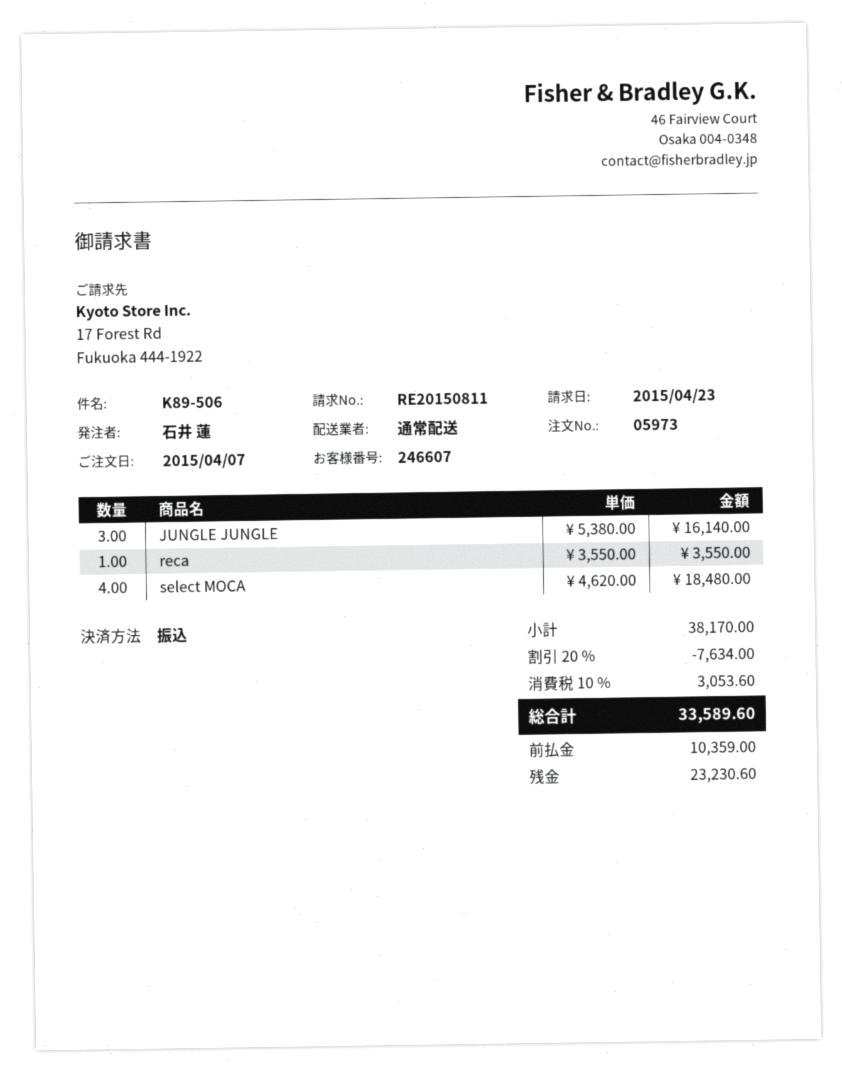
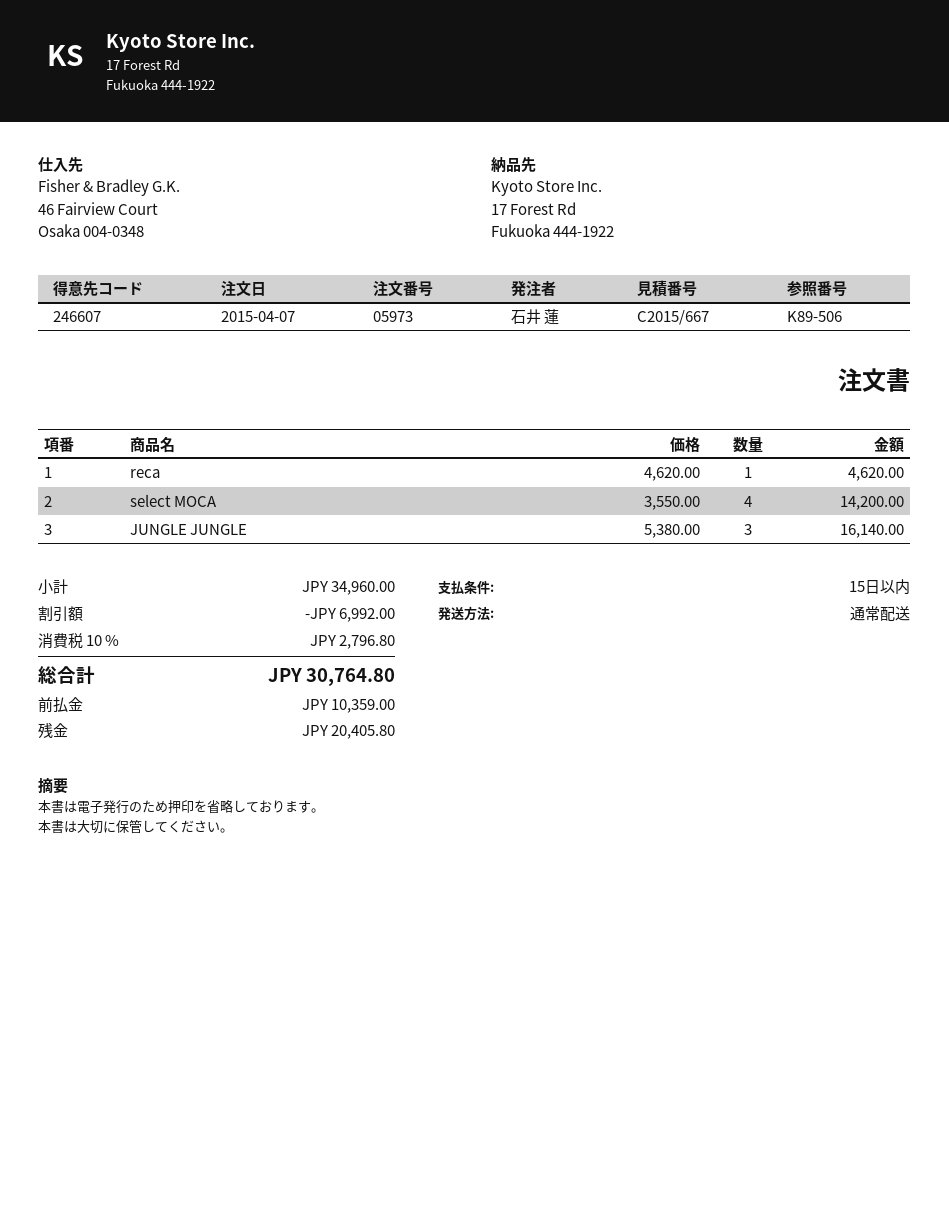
reca: 1 x 3550.00 = 3550.00 -> 1 x 4620.00 = 4620.00
select MOCA: 4 x 4620.00 = 18480.00 -> 4 x 3550.00 = 14200.00
subtotal: 38170.00 -> 34960.00
discount: 7634.00 -> 6992.00
tax: 10% = 3053.60 -> 10% = 2796.80
total: 33589.60 -> 30764.80
balance: 23230.60 -> 20405.80

